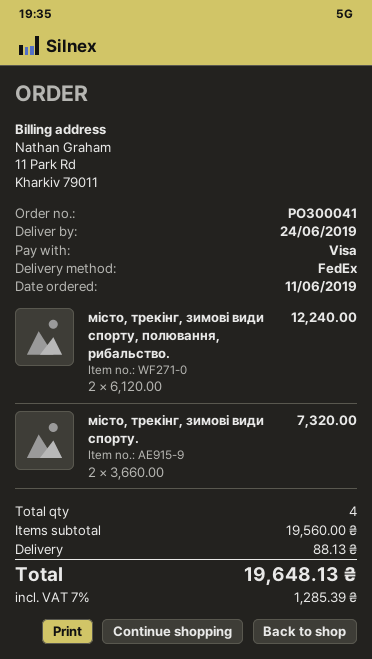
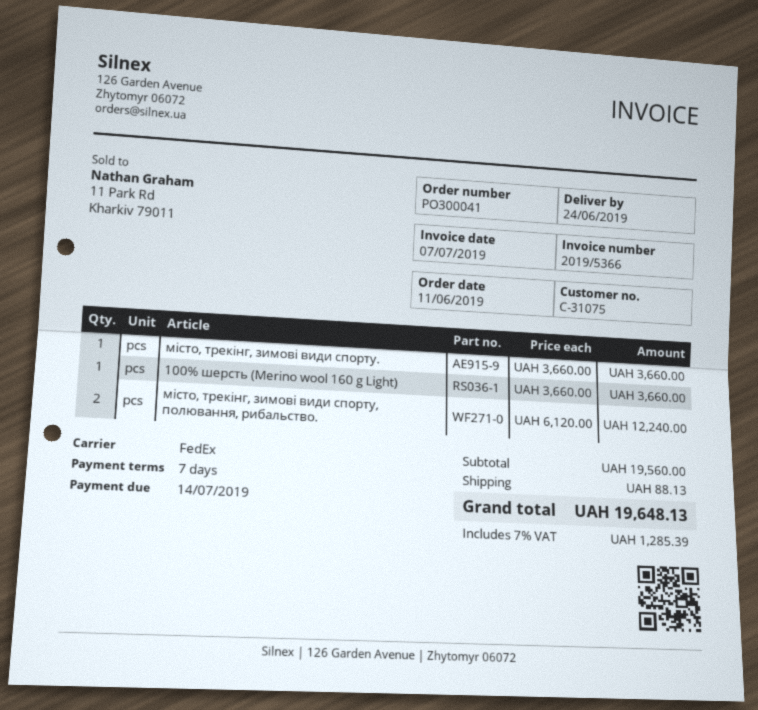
місто, трекінг, зимові види спорту.: 2 x 3660.00 = 7320.00 -> 1 x 3660.00 = 3660.00
100% шерсть (Merino wool 160 g Light): none -> 1 x 3660.00 = 3660.00

